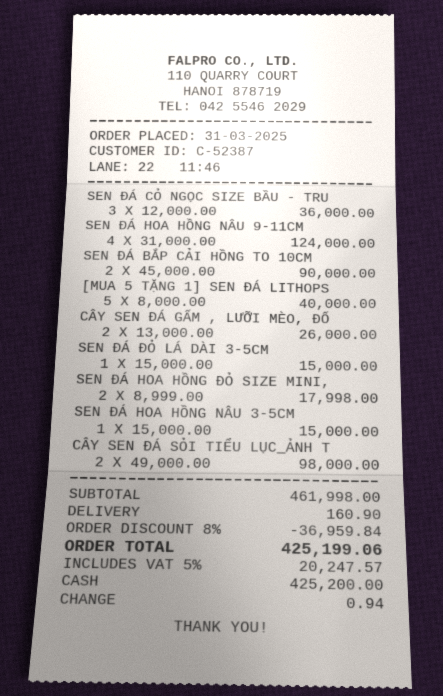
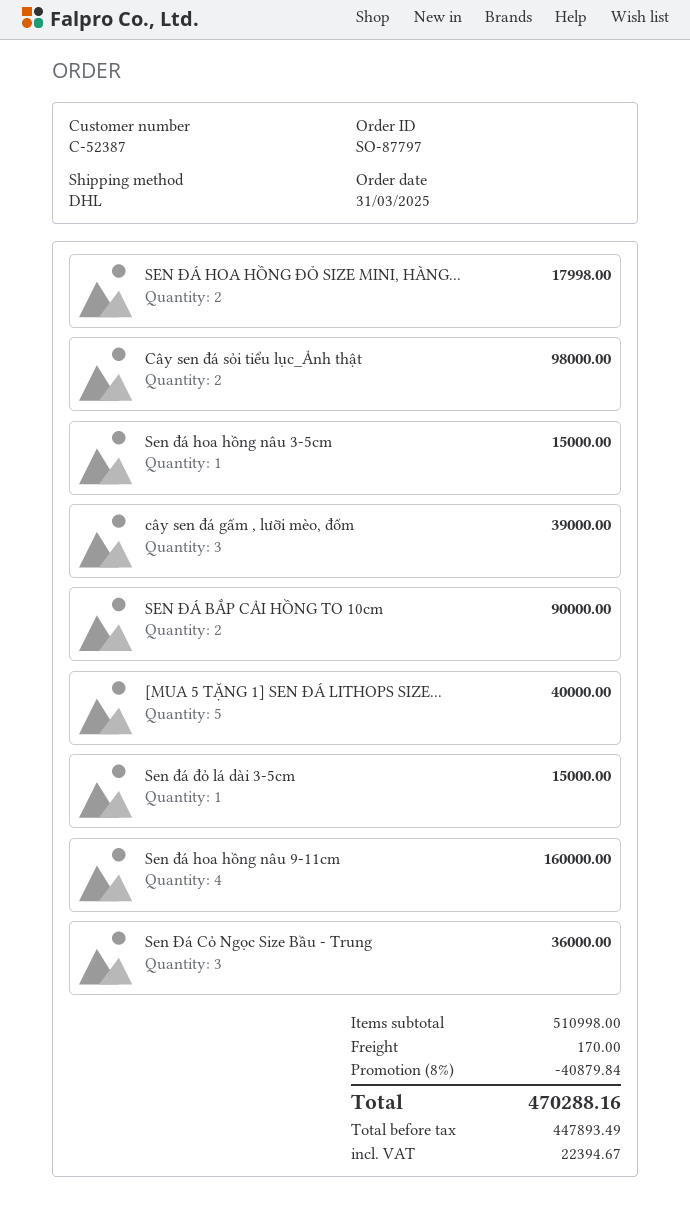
SEN ĐÁ HOA HỒNG NÂU 9-11CM: 4 for 124000.00 -> 4 for 160000.00
CÂY SEN ĐÁ GẤM , LƯỠI MÈO, ĐỐ: 2 for 26000.00 -> 3 for 39000.00
subtotal: 461998.00 -> 510998.00
discount: 8% = 36959.84 -> 8% = 40879.84
shipping: 160.90 -> 170.00
tax: 20247.57 -> 22394.67
total: 425199.06 -> 470288.16

